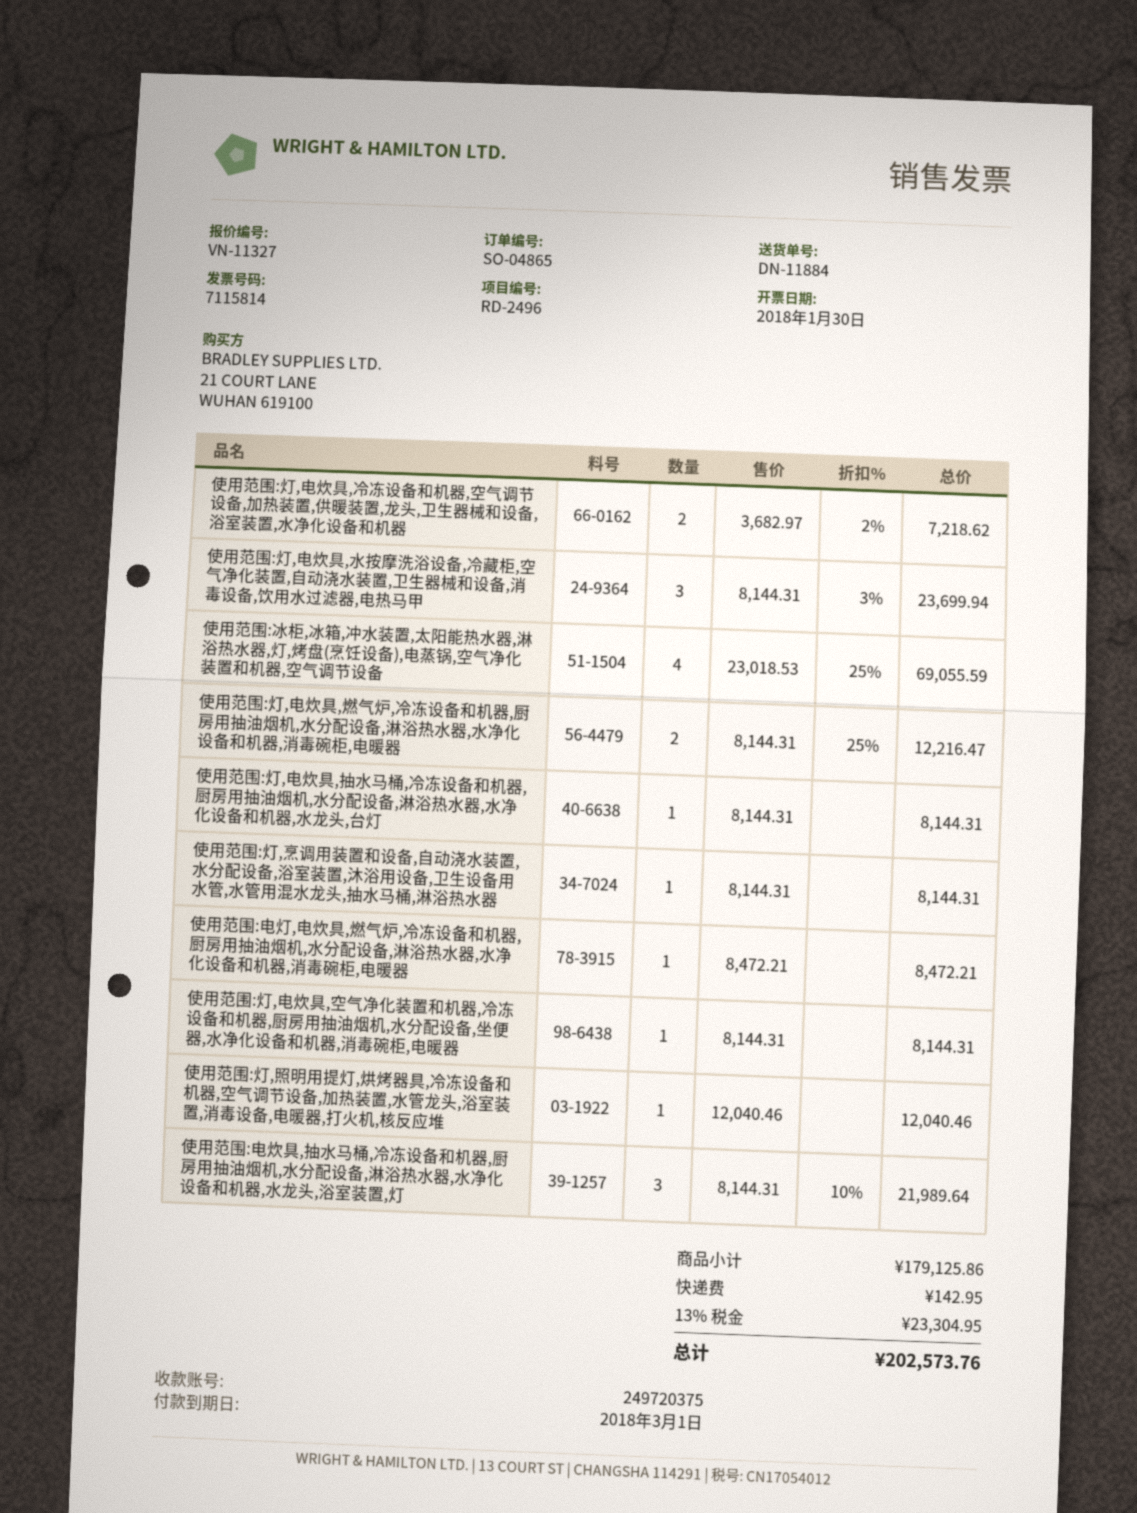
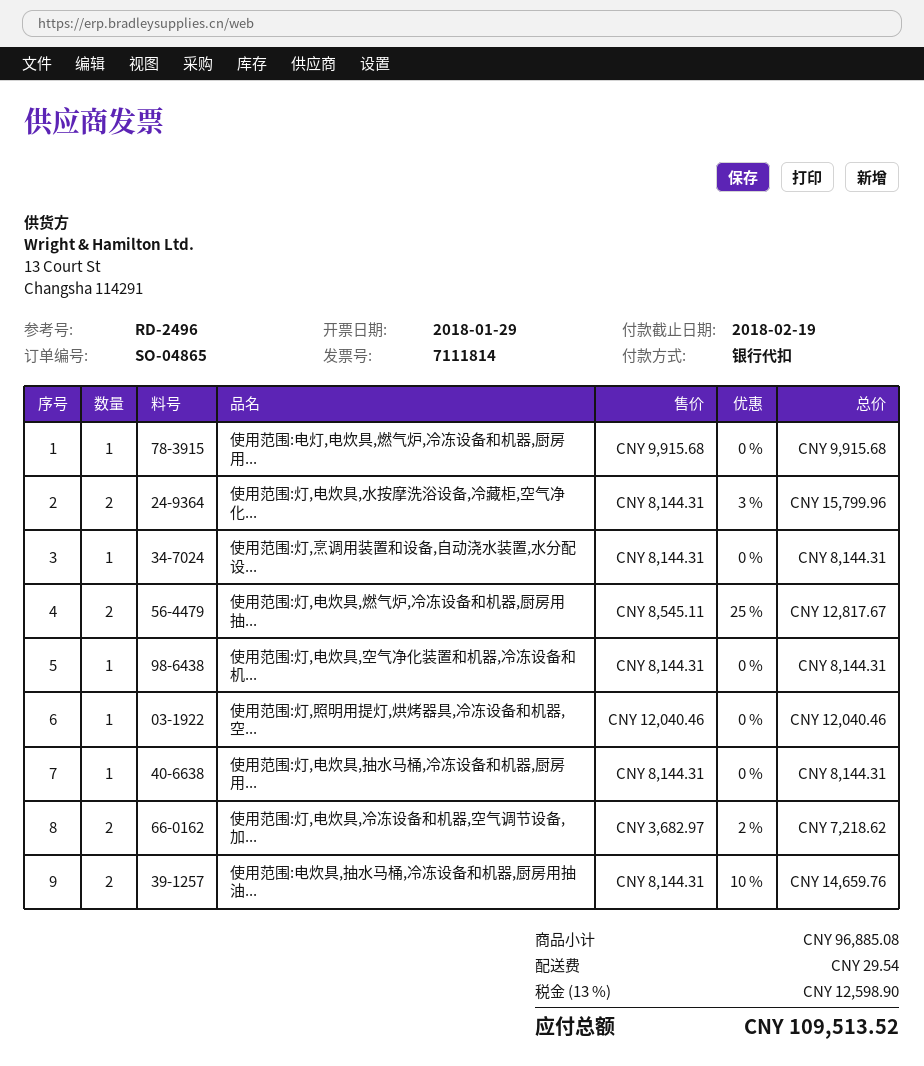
invoice number: 7115814 -> 7111814
invoice date: 2018-01-30 -> 2018-01-29
due date: 2018-03-01 -> 2018-02-19
使用范围:灯,电炊具,水按摩洗浴设备,冷藏柜,空气净化装置,自动浇水装置,卫生器械和设备,消毒设备,饮用水过滤器,电热马甲: 3 x 8144.31 - 3% = 23699.94 -> 2 x 8144.31 - 3% = 15799.96
使用范围:冰柜,冰箱,冲水装置,太阳能热水器,淋浴热水器,灯,烤盘(烹饪设备),电蒸锅,空气净化装置和机器,空气调节设备: 4 x 23018.53 - 25% = 69055.59 -> none
使用范围:灯,电炊具,燃气炉,冷冻设备和机器,厨房用抽油烟机,水分配设备,淋浴热水器,水净化设备和机器,消毒碗柜,电暖器: 2 x 8144.31 - 25% = 12216.47 -> 2 x 8545.11 - 25% = 12817.67
使用范围:电灯,电炊具,燃气炉,冷冻设备和机器,厨房用抽油烟机,水分配设备,淋浴热水器,水净化设备和机器,消毒碗柜,电暖器: 1 x 8472.21 = 8472.21 -> 1 x 9915.68 = 9915.68
使用范围:电炊具,抽水马桶,冷冻设备和机器,厨房用抽油烟机,水分配设备,淋浴热水器,水净化设备和机器,水龙头,浴室装置,灯: 3 x 8144.31 - 10% = 21989.64 -> 2 x 8144.31 - 10% = 14659.76
subtotal: 179125.86 -> 96885.08
shipping: 142.95 -> 29.54
tax: 13% = 23304.95 -> 13% = 12598.90
total: 202573.76 -> 109513.52

